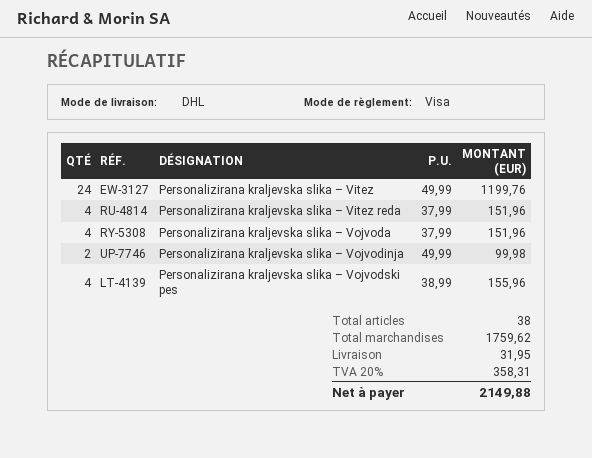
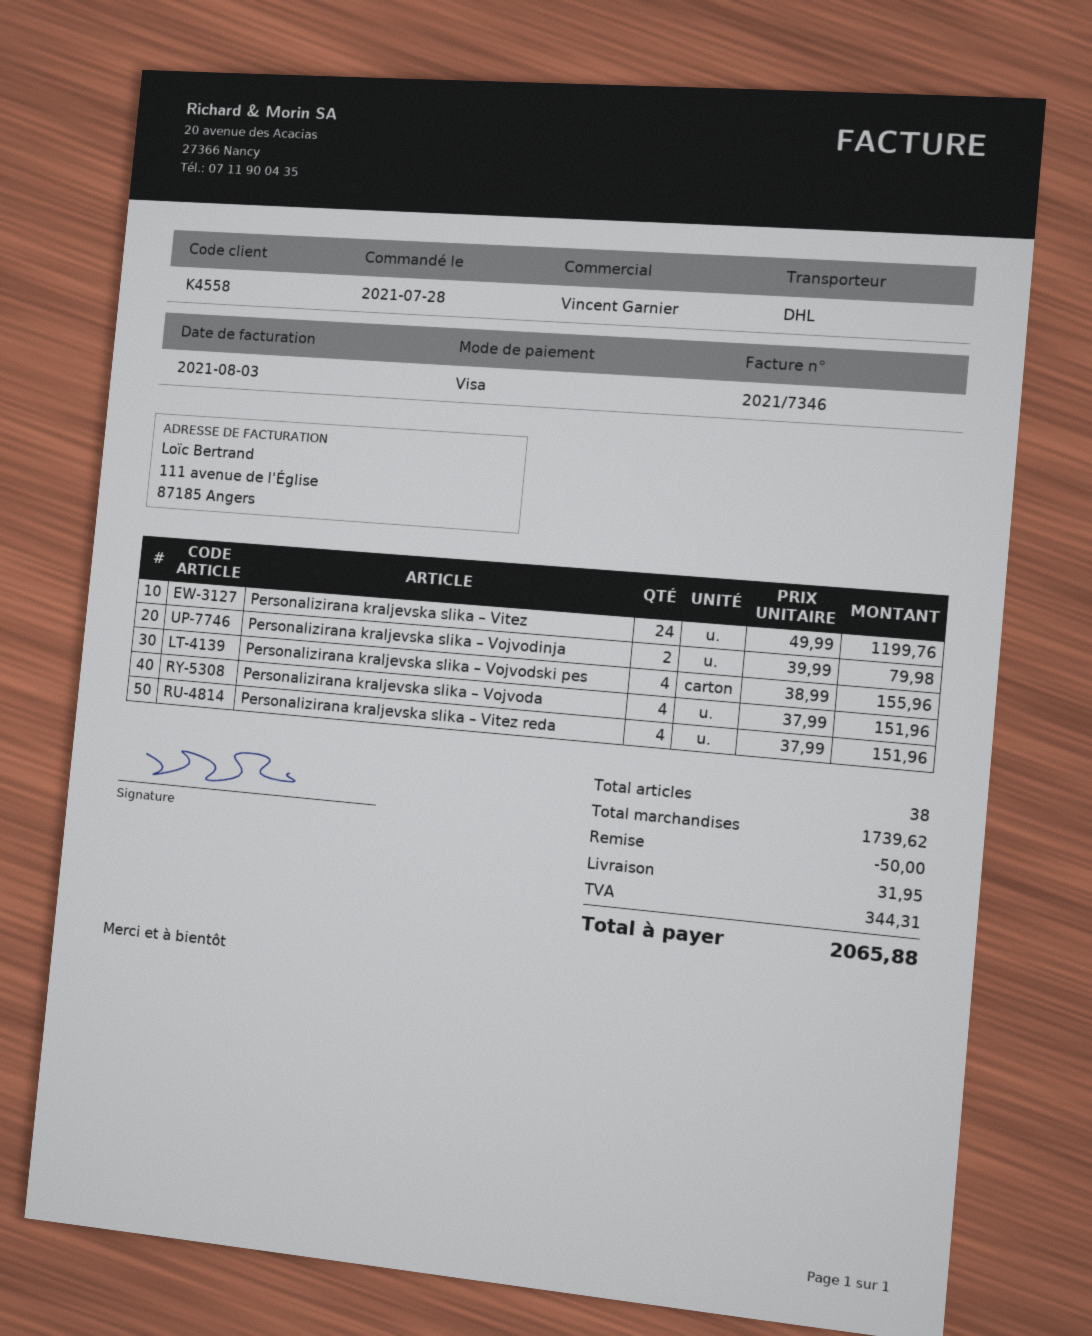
Personalizirana kraljevska slika – Vojvodinja: 2 x 49.99 = 99.98 -> 2 x 39.99 = 79.98
subtotal: 1759.62 -> 1739.62
discount: none -> 50.00
tax: 358.31 -> 344.31
total: 2149.88 -> 2065.88

